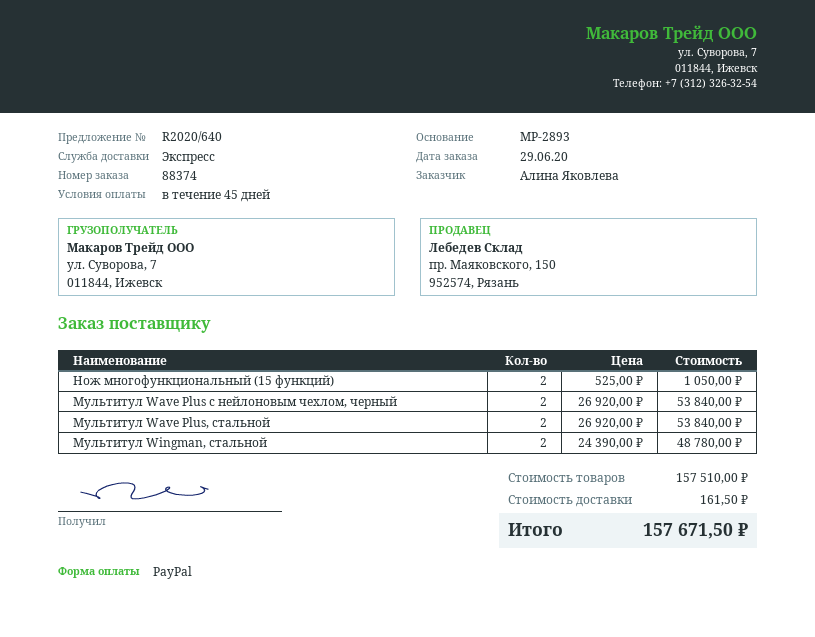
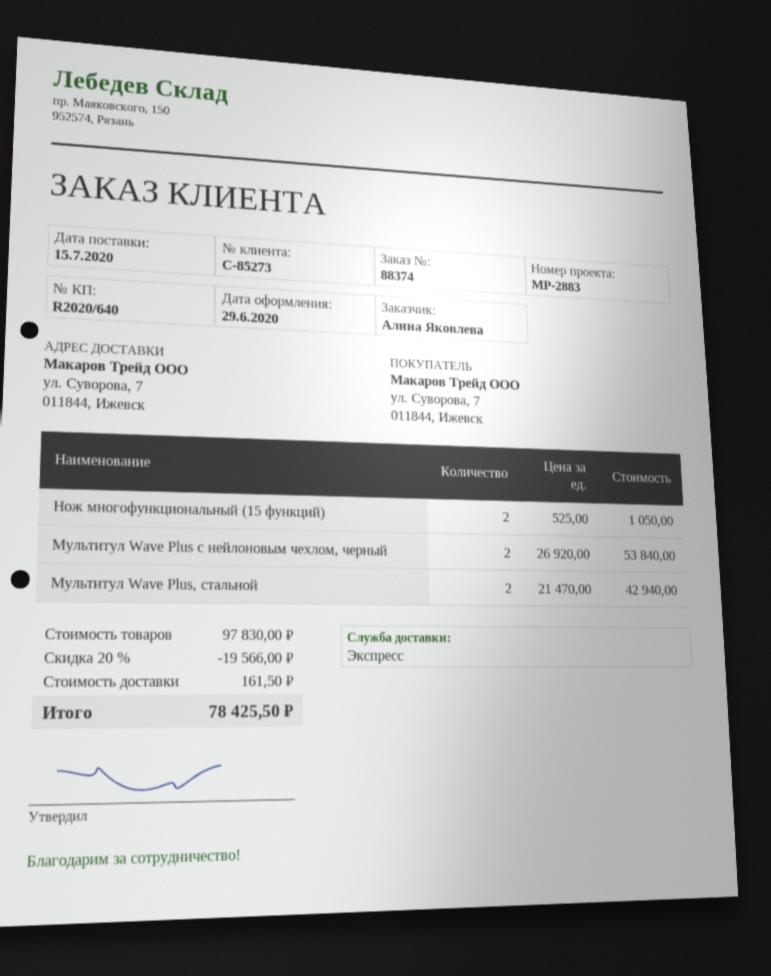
reference: MP-2893 -> MP-2883
Мультитул Wave Plus, стальной: 2 x 26920.00 = 53840.00 -> 2 x 21470.00 = 42940.00
Мультитул Wingman, стальной: 2 x 24390.00 = 48780.00 -> none
subtotal: 157510.00 -> 97830.00
discount: none -> 20% = 19566.00
total: 157671.50 -> 78425.50

